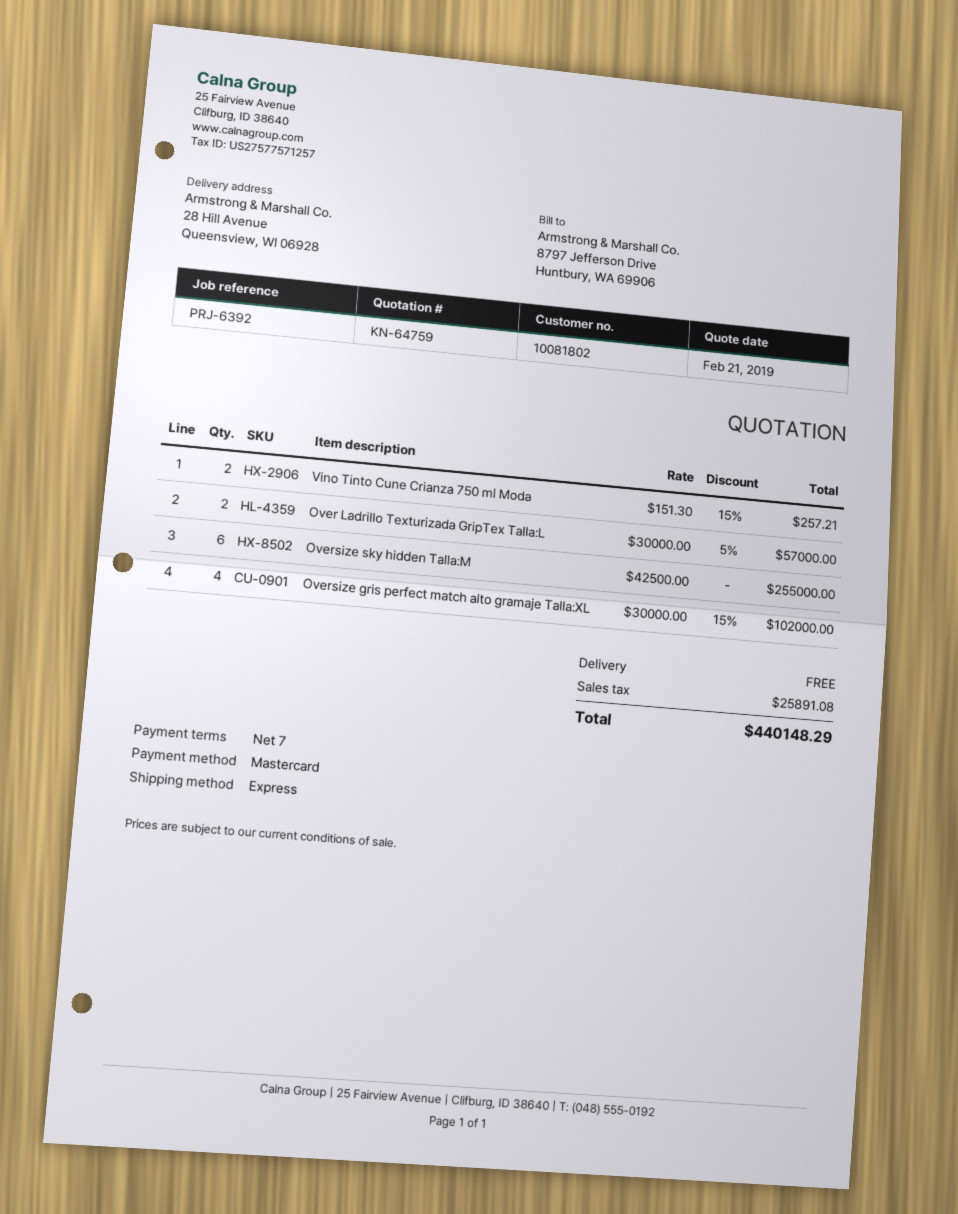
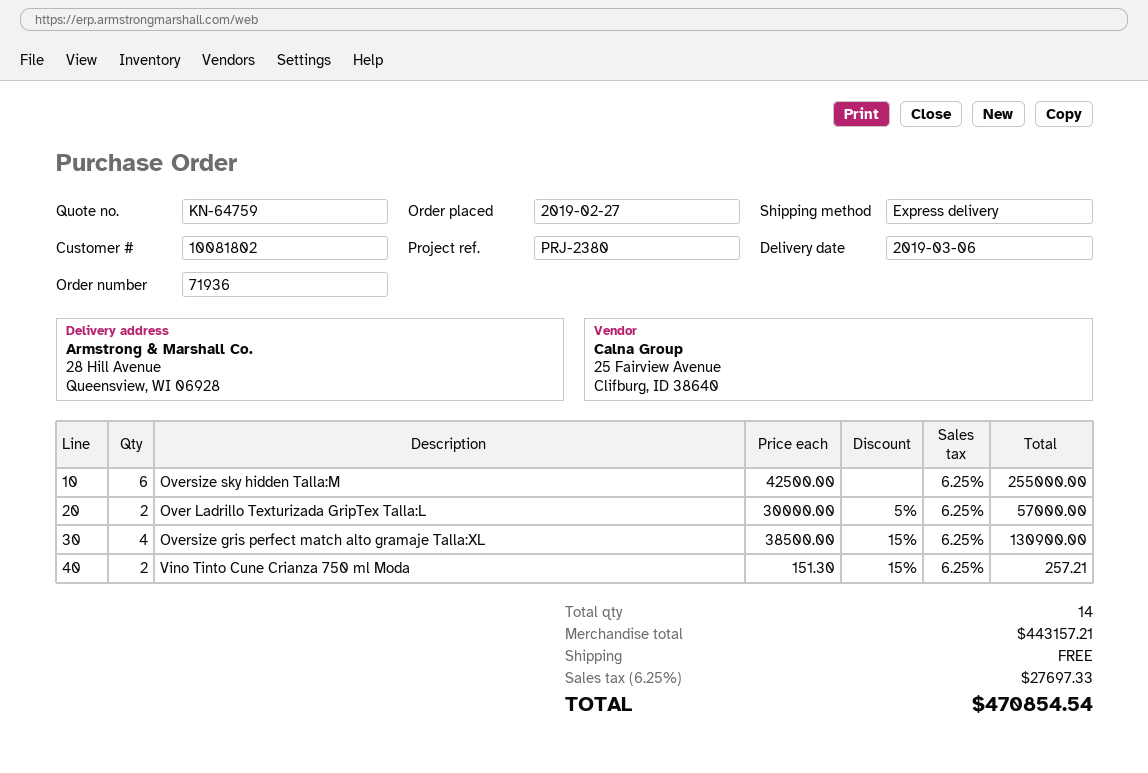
reference: PRJ-6392 -> PRJ-2380
Oversize gris perfect match alto gramaje Talla:XL: 4 x 30000.00 - 15% = 102000.00 -> 4 x 38500.00 - 15% = 130900.00
tax: 25891.08 -> 27697.33
total: 440148.29 -> 470854.54

